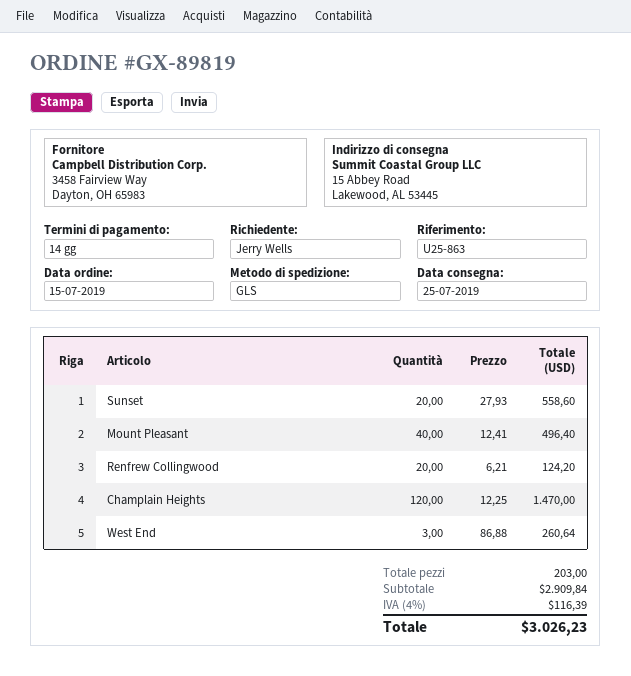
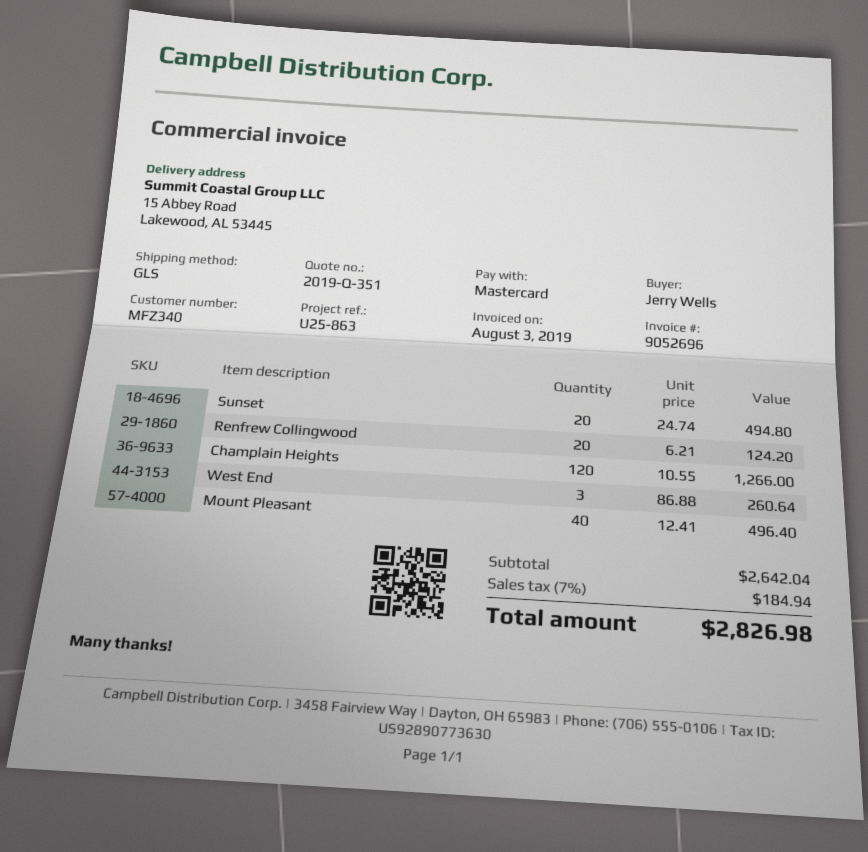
Sunset: 20 x 27.93 = 558.60 -> 20 x 24.74 = 494.80
Champlain Heights: 120 x 12.25 = 1470.00 -> 120 x 10.55 = 1266.00
subtotal: 2909.84 -> 2642.04
tax: 4% = 116.39 -> 7% = 184.94
total: 3026.23 -> 2826.98

